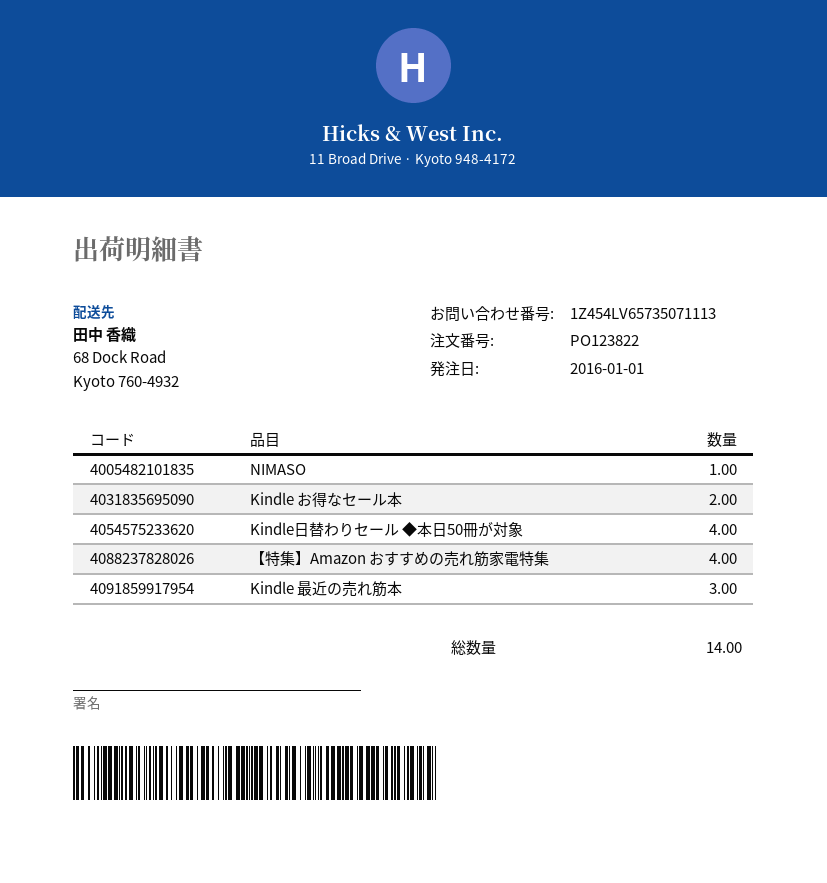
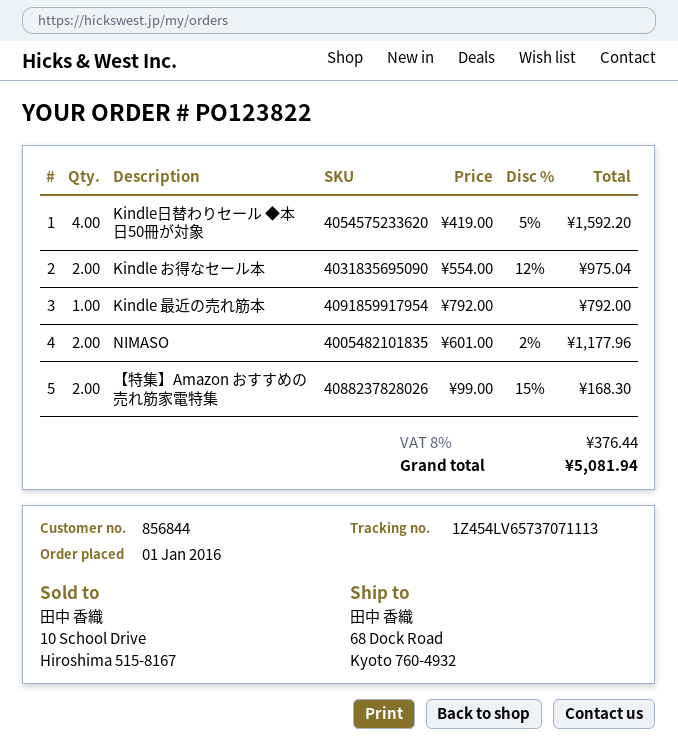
tracking number: 1Z454LV65735071113 -> 1Z454LV65737071113
NIMASO: 1 -> 2
【特集】Amazon おすすめの売れ筋家電特集: 4 -> 2
Kindle 最近の売れ筋本: 3 -> 1

